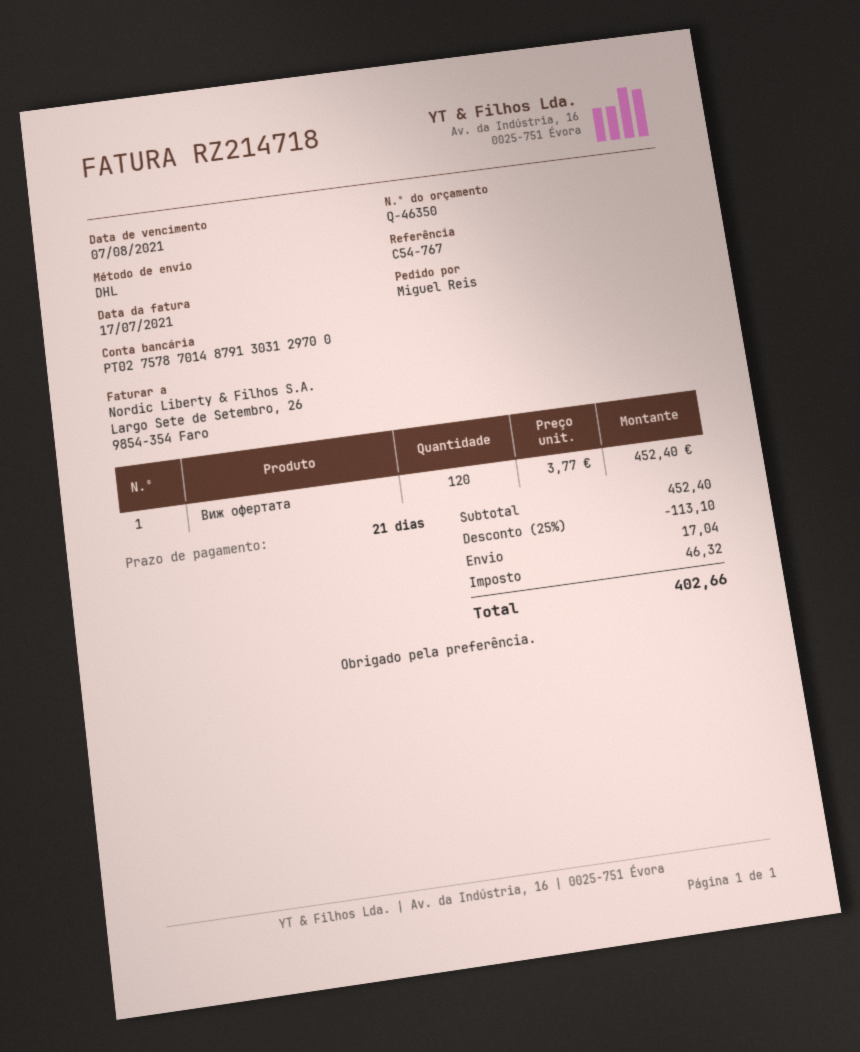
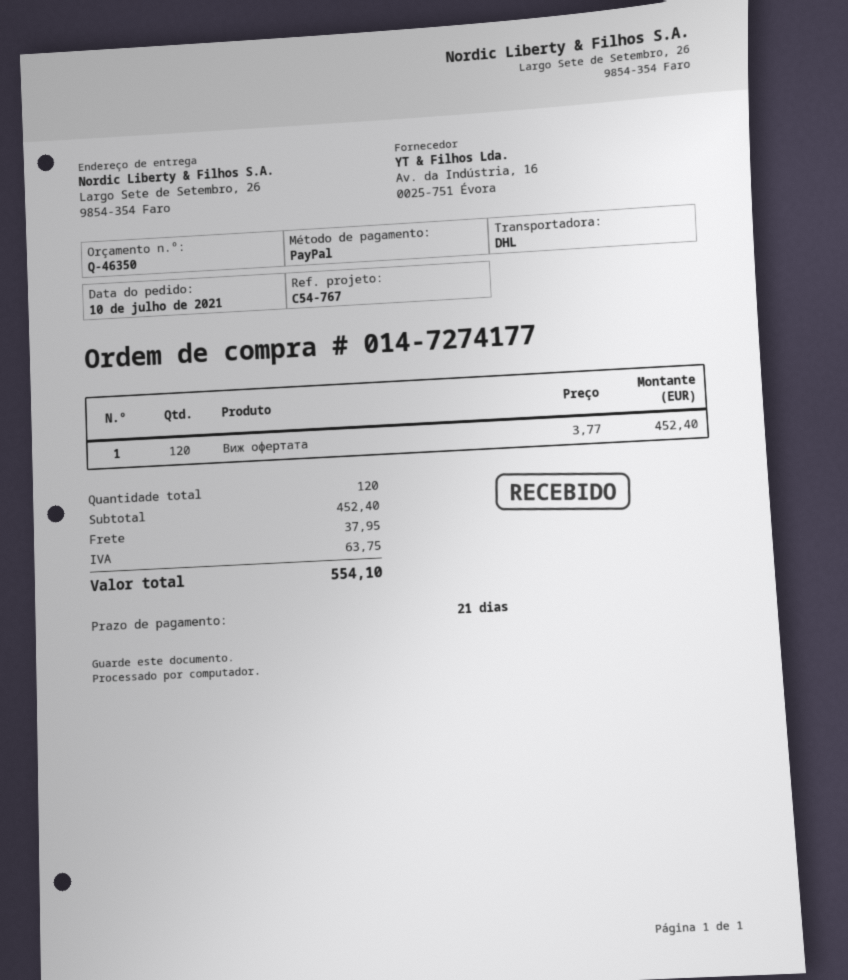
discount: 25% = 113.10 -> none
shipping: 17.04 -> 37.95
tax: 46.32 -> 63.75
total: 402.66 -> 554.10

